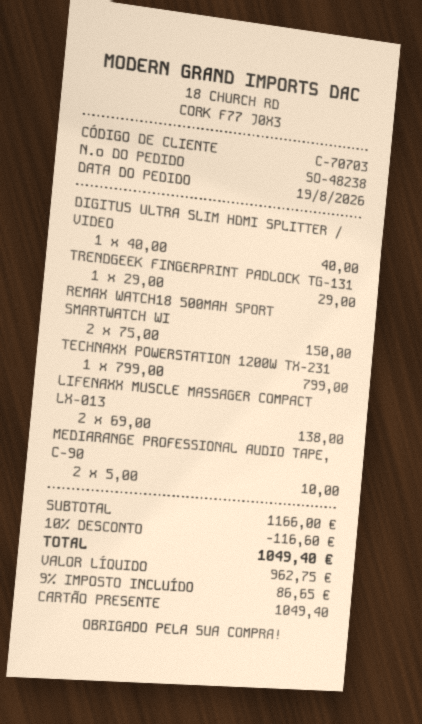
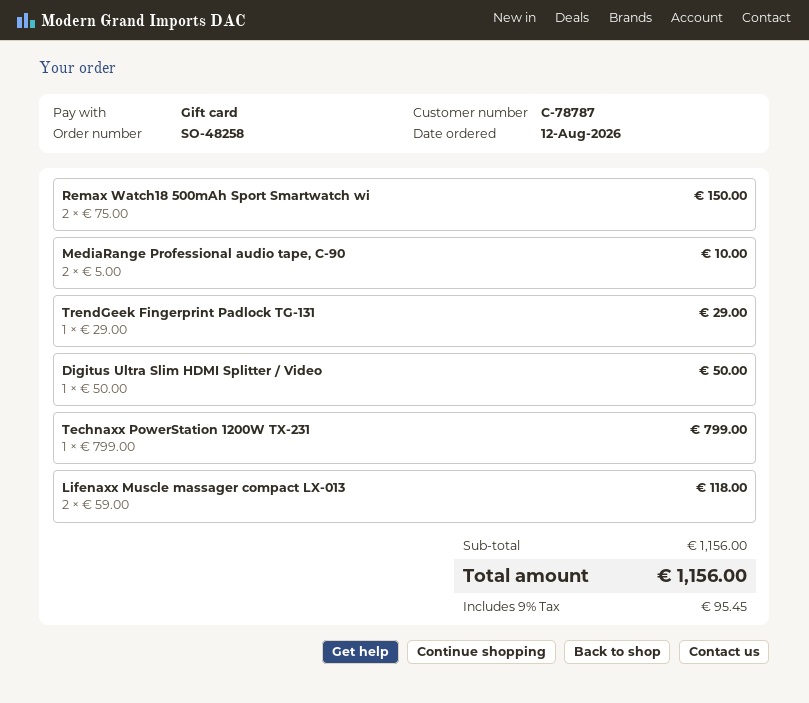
order number: SO-48238 -> SO-48258
order date: 2026-08-19 -> 2026-08-12
customer number: C-70703 -> C-78787
DIGITUS ULTRA SLIM HDMI SPLITTER / VIDEO: 1 x 40.00 = 40.00 -> 1 x 50.00 = 50.00
LIFENAXX MUSCLE MASSAGER COMPACT LX-013: 2 x 69.00 = 138.00 -> 2 x 59.00 = 118.00
subtotal: 1166.00 -> 1156.00
discount: 10% = 116.60 -> none
tax: 9% = 86.65 -> 9% = 95.45
total: 1049.40 -> 1156.00

